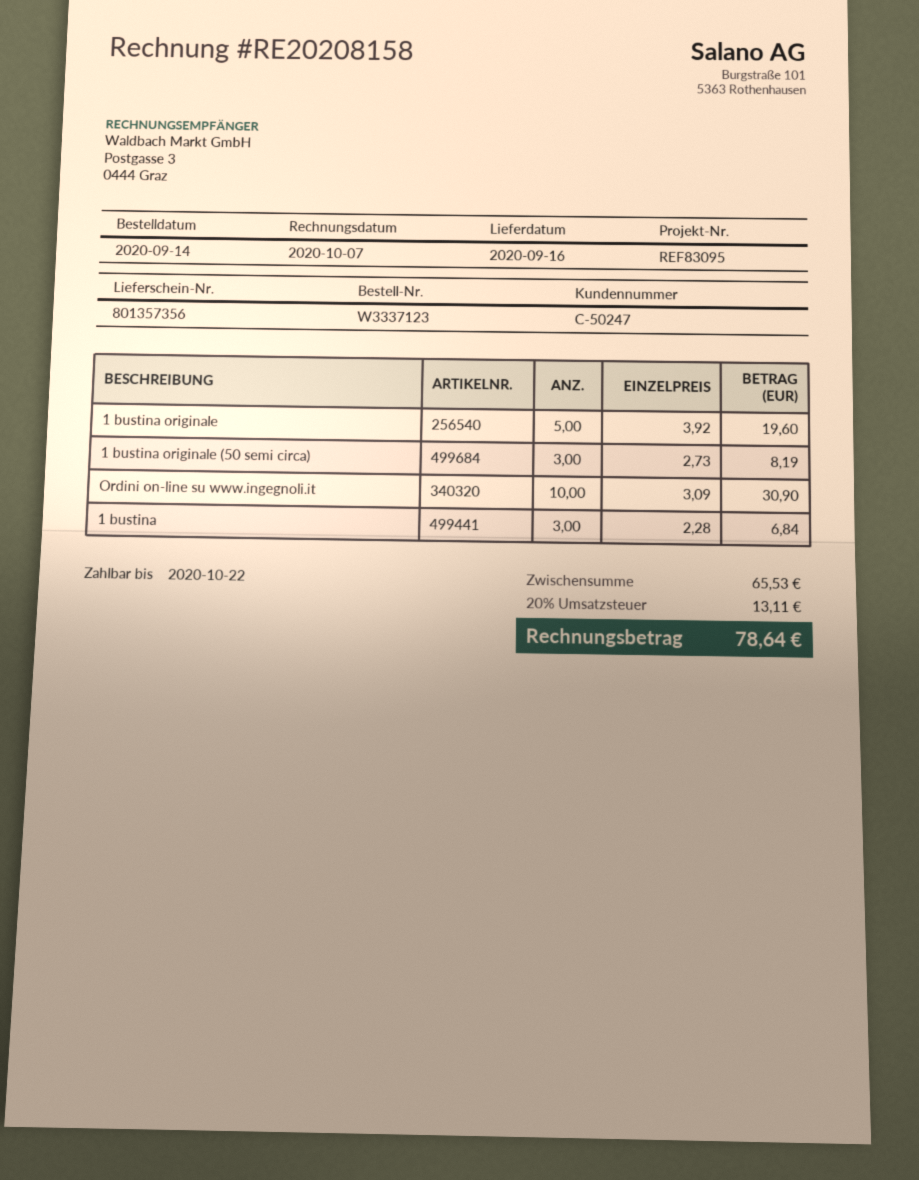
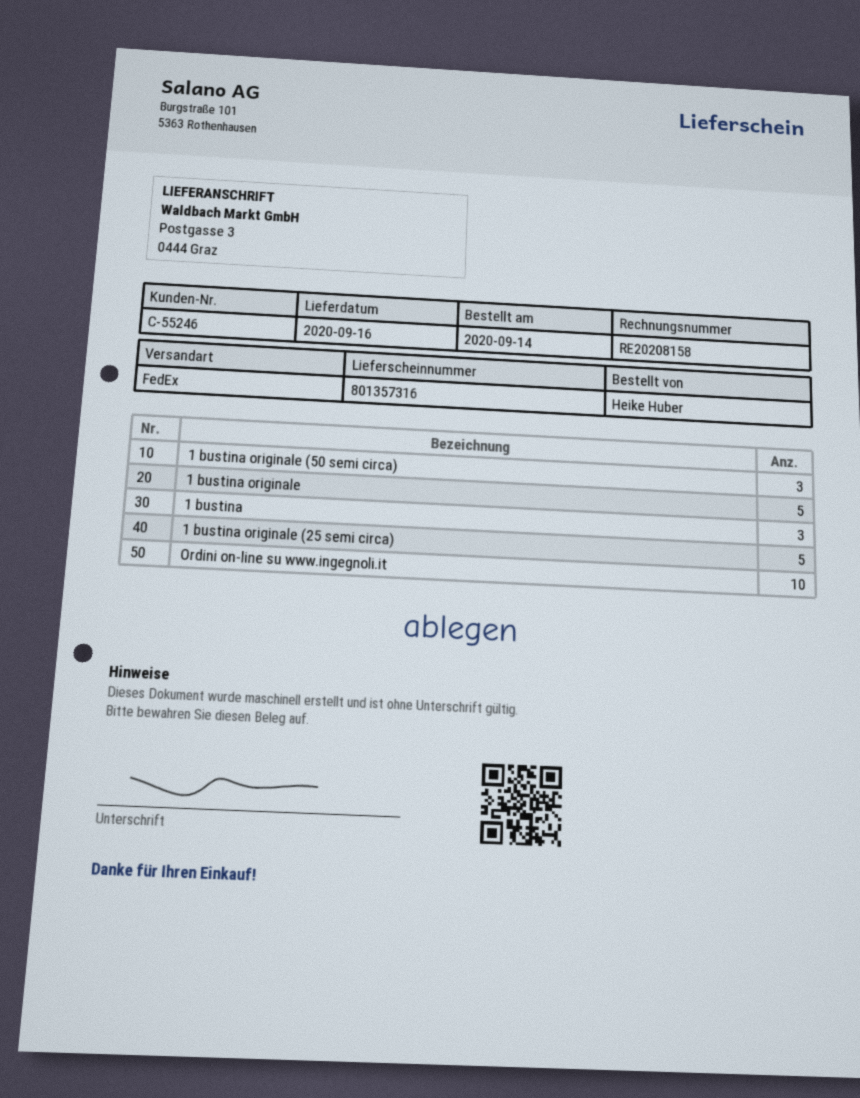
delivery note number: 801357356 -> 801357316
customer number: C-50247 -> C-55246
1 bustina originale (25 semi circa): none -> 5

